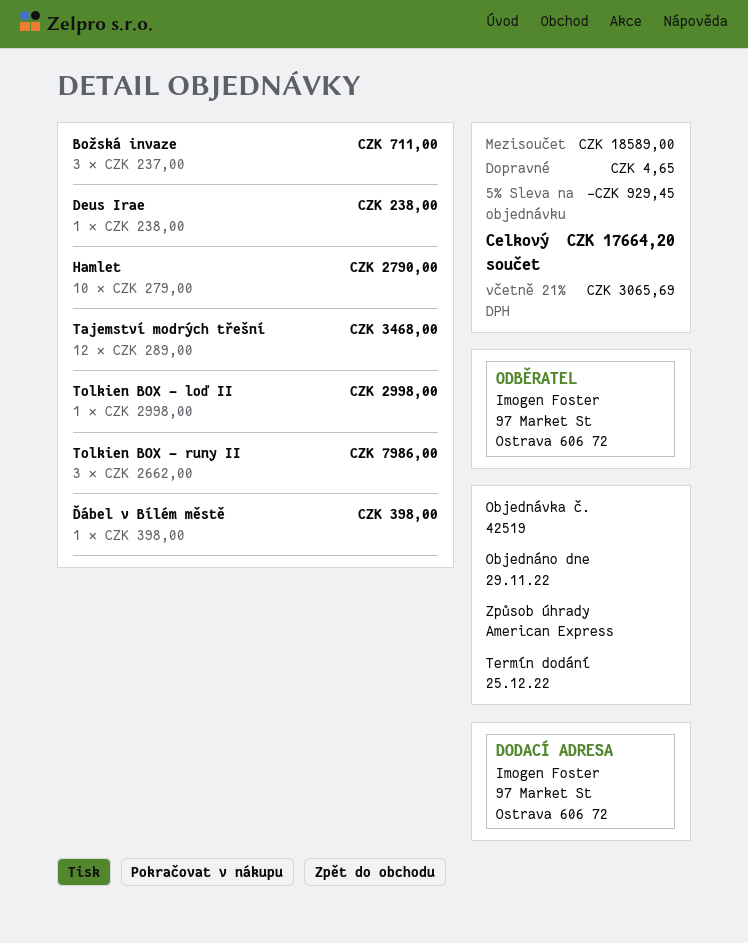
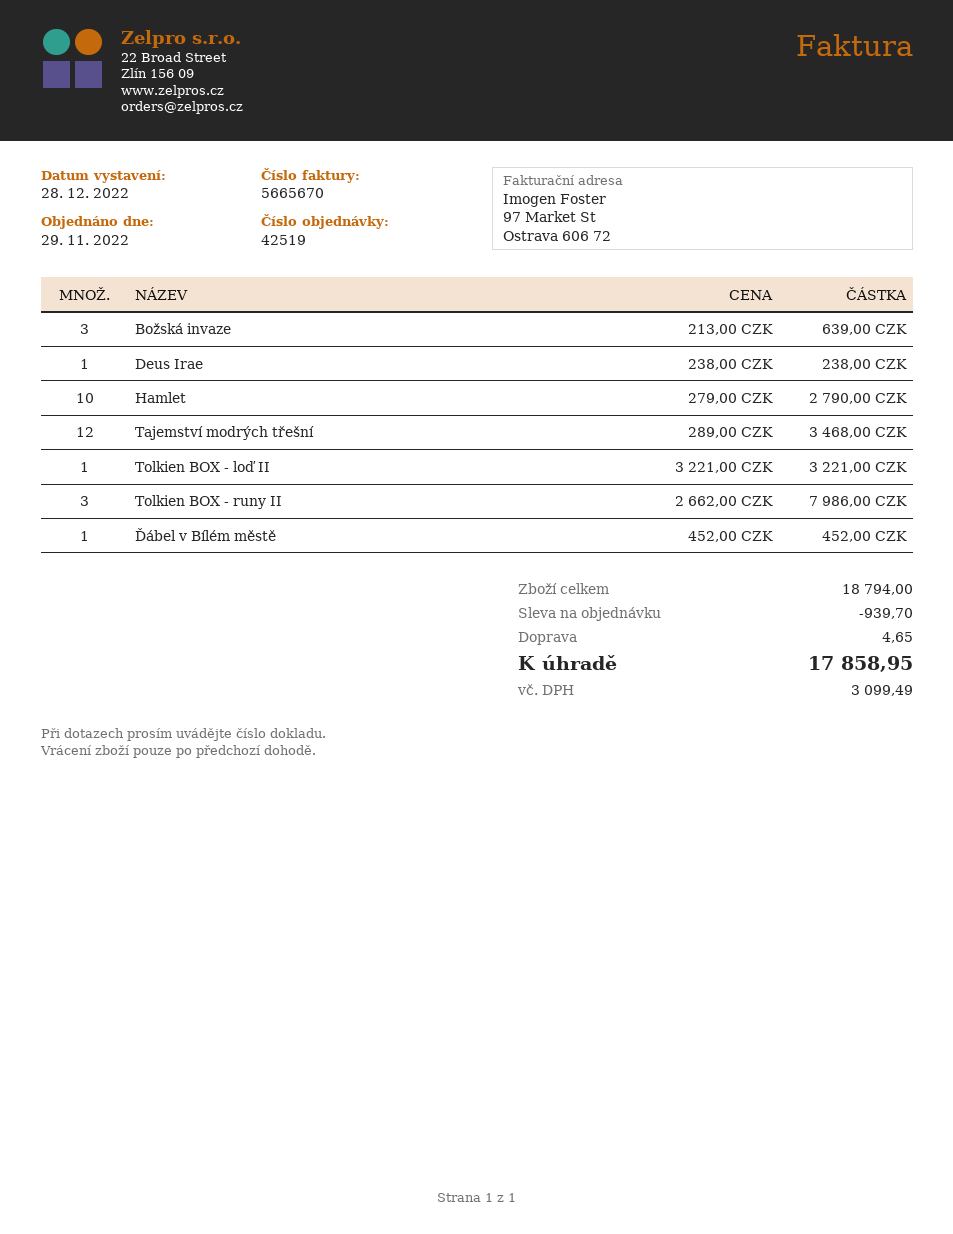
Božská invaze: 3 x 237.00 = 711.00 -> 3 x 213.00 = 639.00
Tolkien BOX - loď II: 1 x 2998.00 = 2998.00 -> 1 x 3221.00 = 3221.00
Ďábel v Bílém městě: 1 x 398.00 = 398.00 -> 1 x 452.00 = 452.00
subtotal: 18589.00 -> 18794.00
discount: 929.45 -> 939.70
tax: 3065.69 -> 3099.49
total: 17664.20 -> 17858.95

